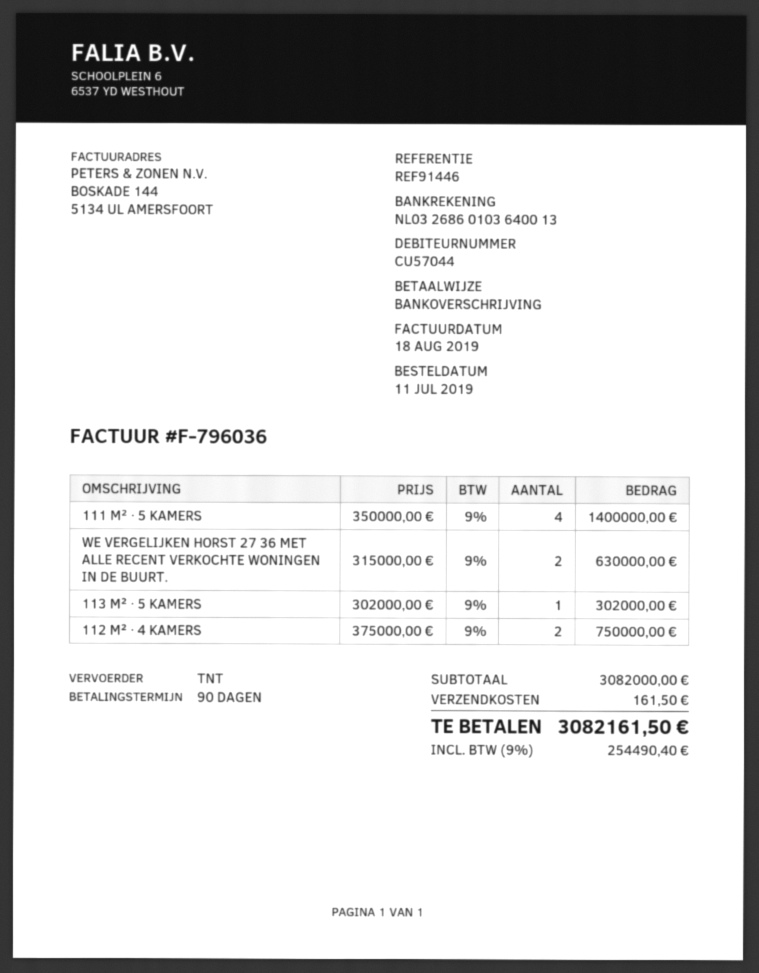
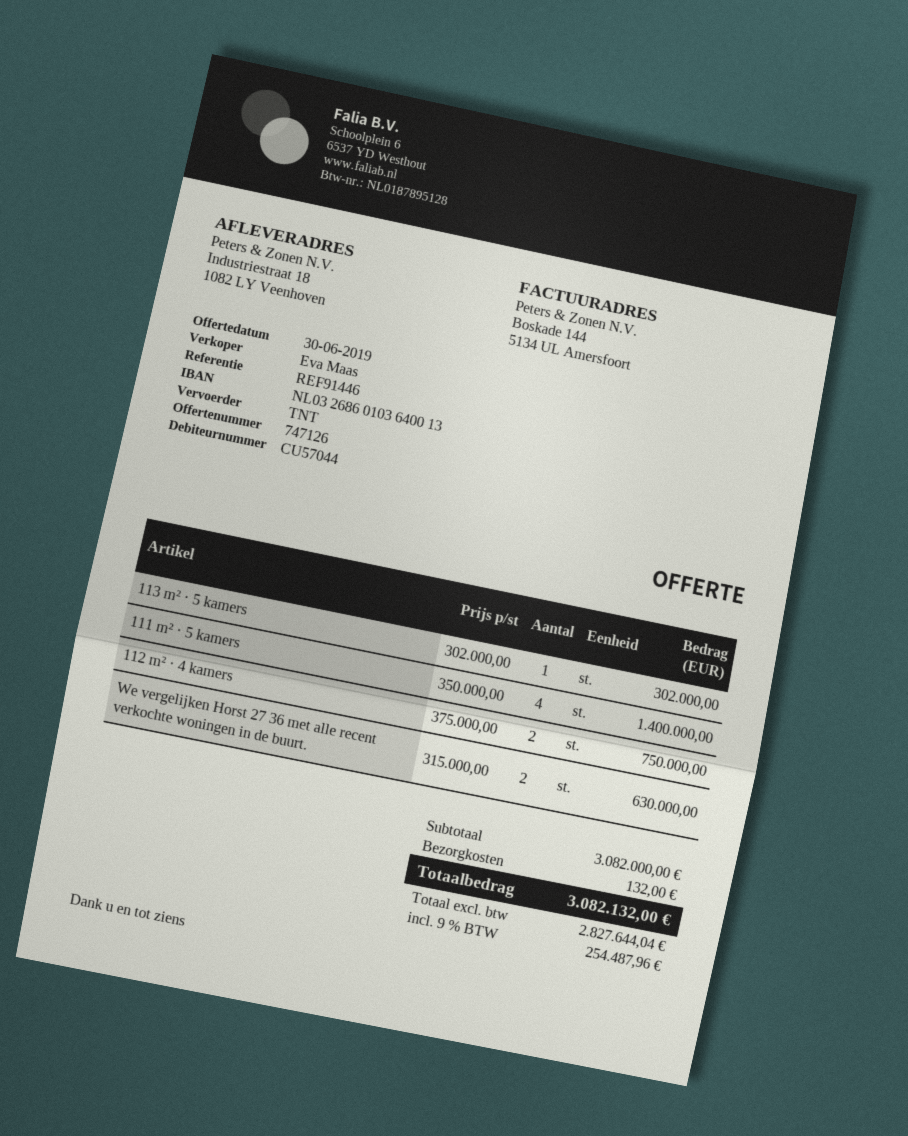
shipping: 161.50 -> 132.00
tax: 9% = 254490.40 -> 9% = 254487.96
total: 3082161.50 -> 3082132.00

